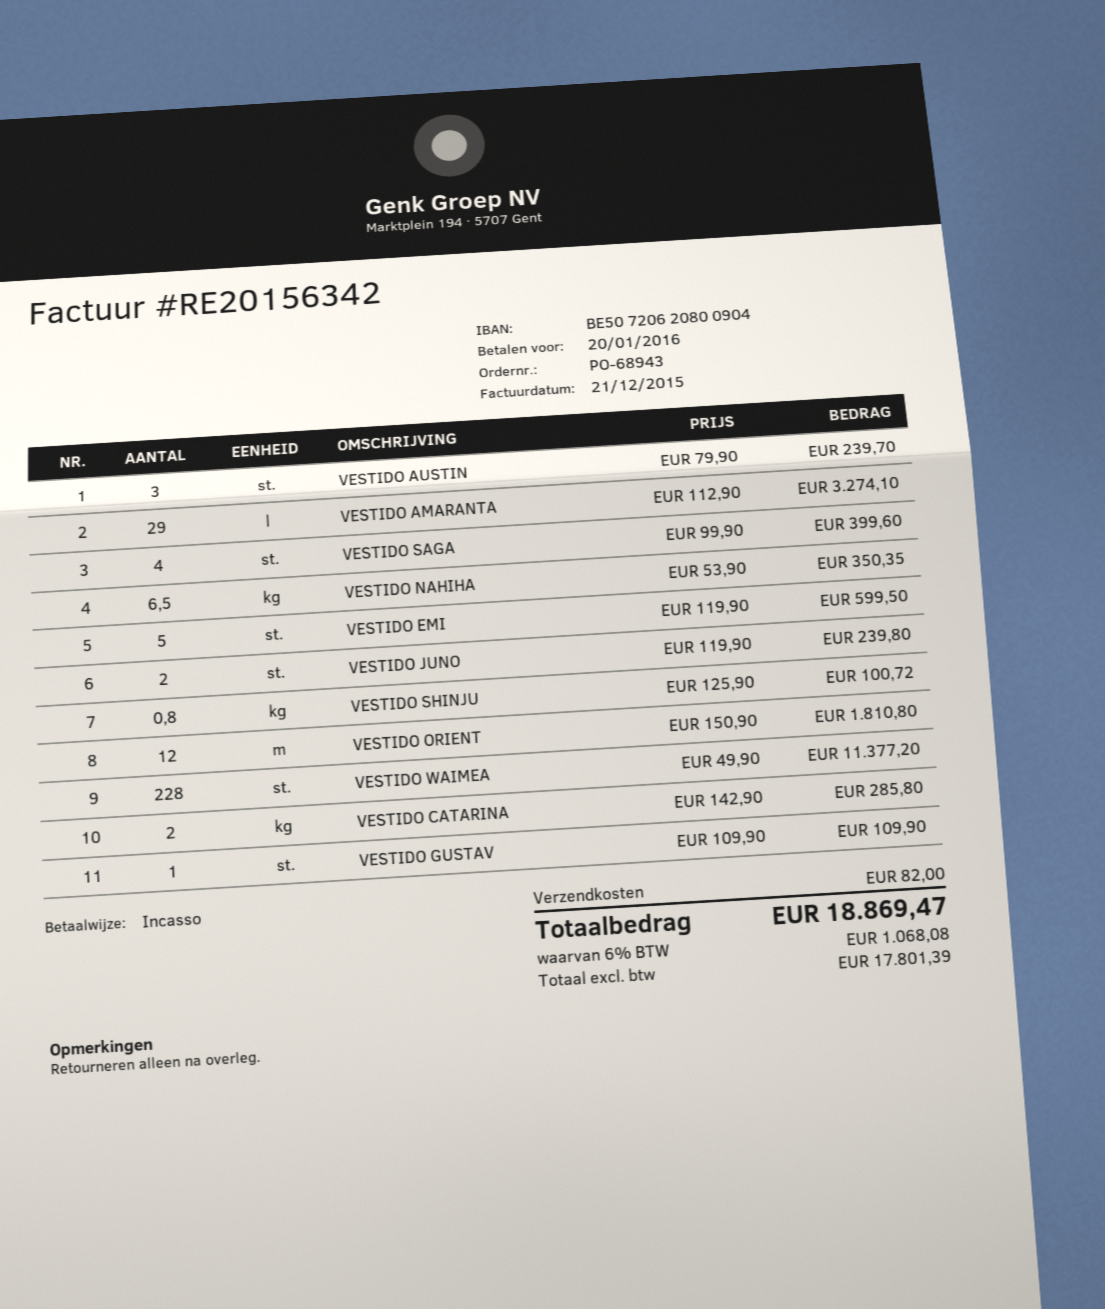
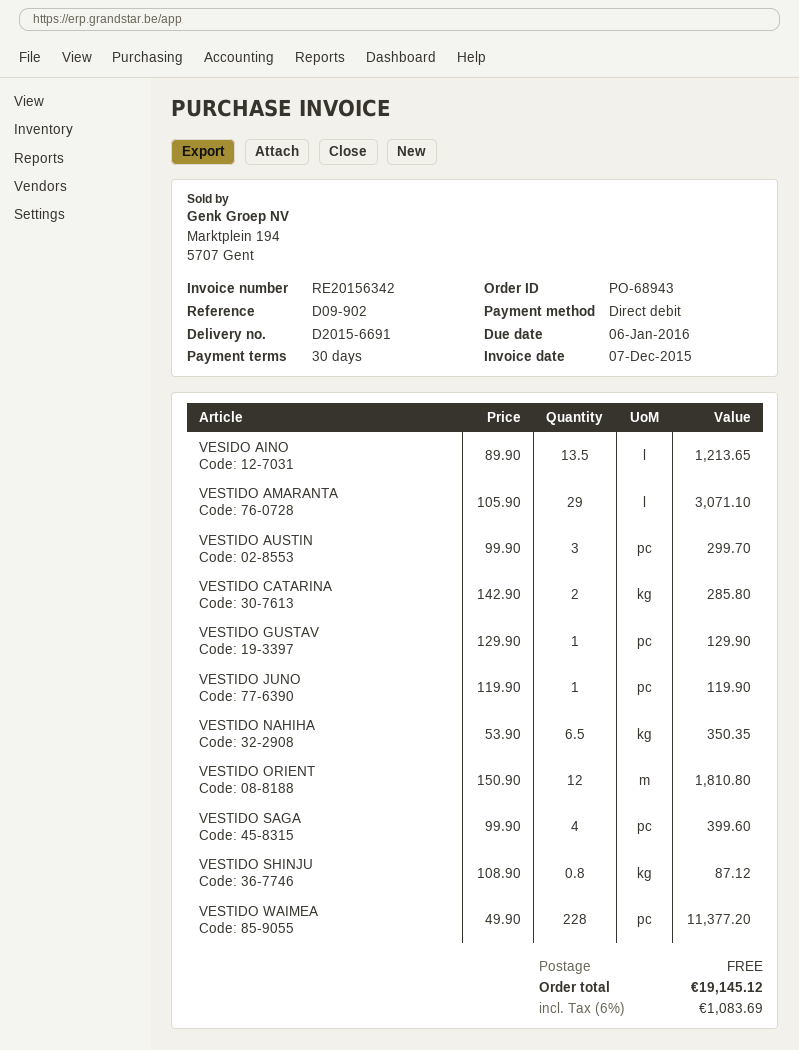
invoice date: 2015-12-21 -> 2015-12-07
due date: 2016-01-20 -> 2016-01-06
VESTIDO AUSTIN: 3 x 79.90 = 239.70 -> 3 x 99.90 = 299.70
VESTIDO AMARANTA: 29 x 112.90 = 3274.10 -> 29 x 105.90 = 3071.10
VESTIDO EMI: 5 x 119.90 = 599.50 -> none
VESTIDO JUNO: 2 x 119.90 = 239.80 -> 1 x 119.90 = 119.90
VESTIDO SHINJU: 0.8 x 125.90 = 100.72 -> 0.8 x 108.90 = 87.12
VESTIDO GUSTAV: 1 x 109.90 = 109.90 -> 1 x 129.90 = 129.90
VESIDO AINO: none -> 13.5 x 89.90 = 1213.65
shipping: 82.00 -> 0.00
tax: 6% = 1068.08 -> 6% = 1083.69
total: 18869.47 -> 19145.12

